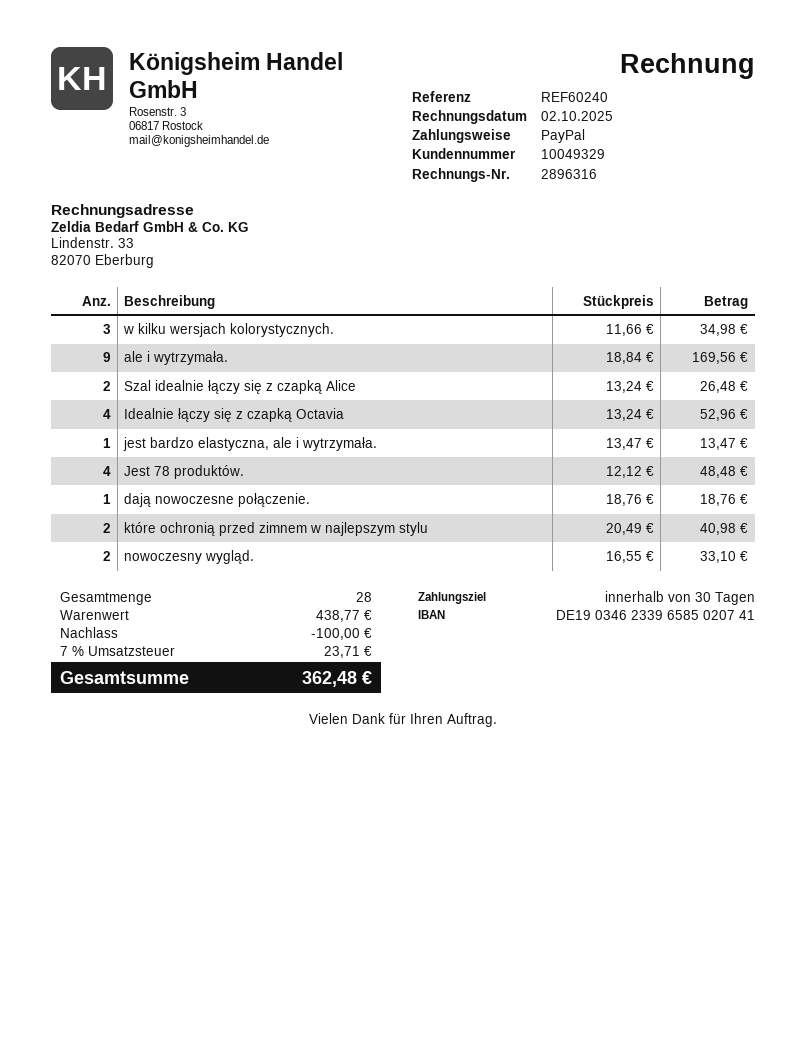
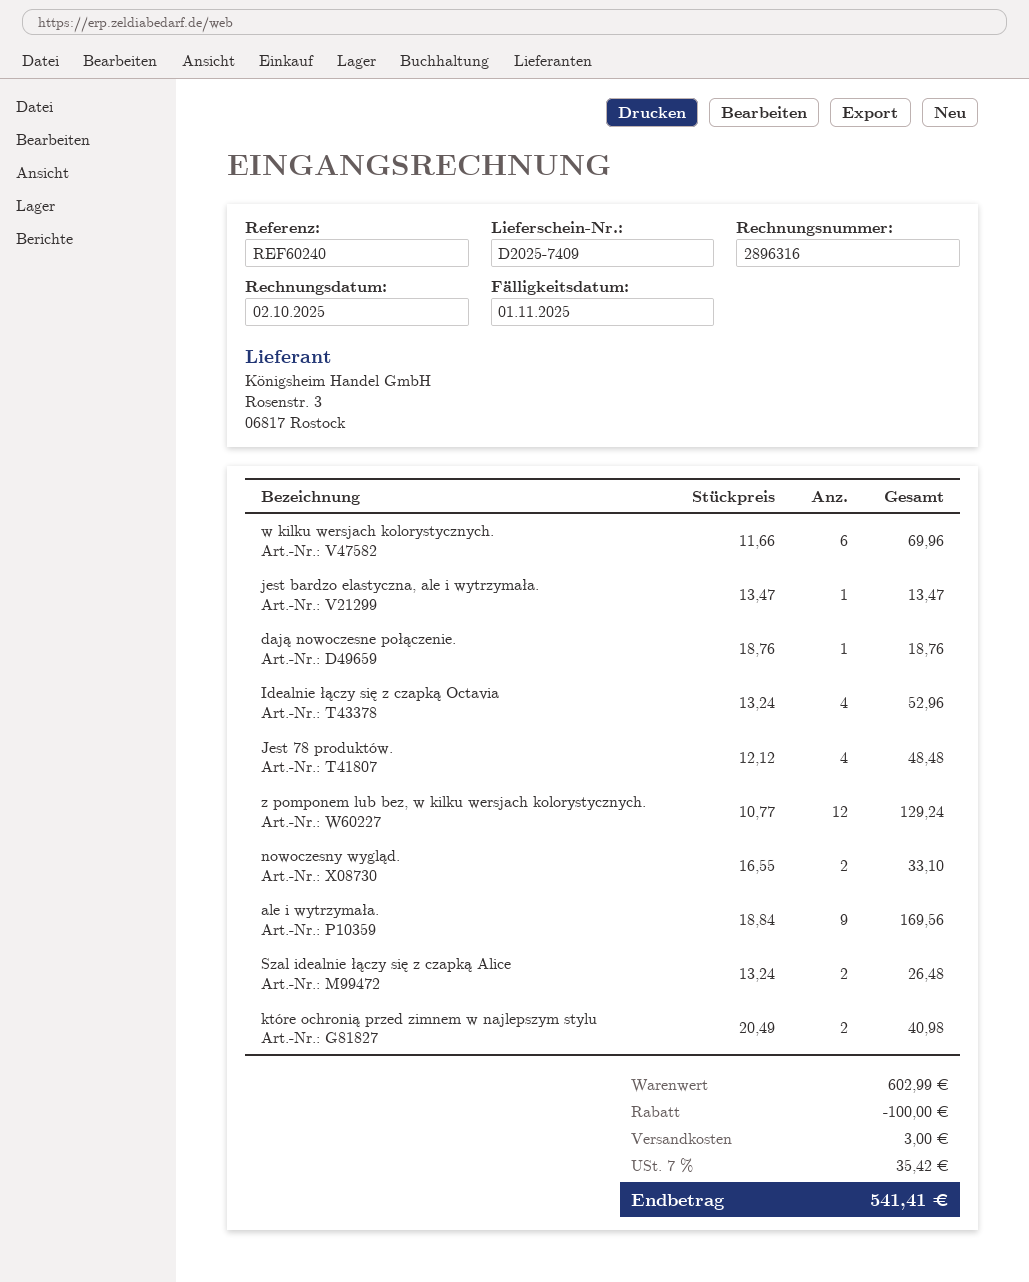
w kilku wersjach kolorystycznych.: 3 x 11.66 = 34.98 -> 6 x 11.66 = 69.96
z pomponem lub bez, w kilku wersjach kolorystycznych.: none -> 12 x 10.77 = 129.24
subtotal: 438.77 -> 602.99
shipping: none -> 3.00
tax: 7% = 23.71 -> 7% = 35.42
total: 362.48 -> 541.41

